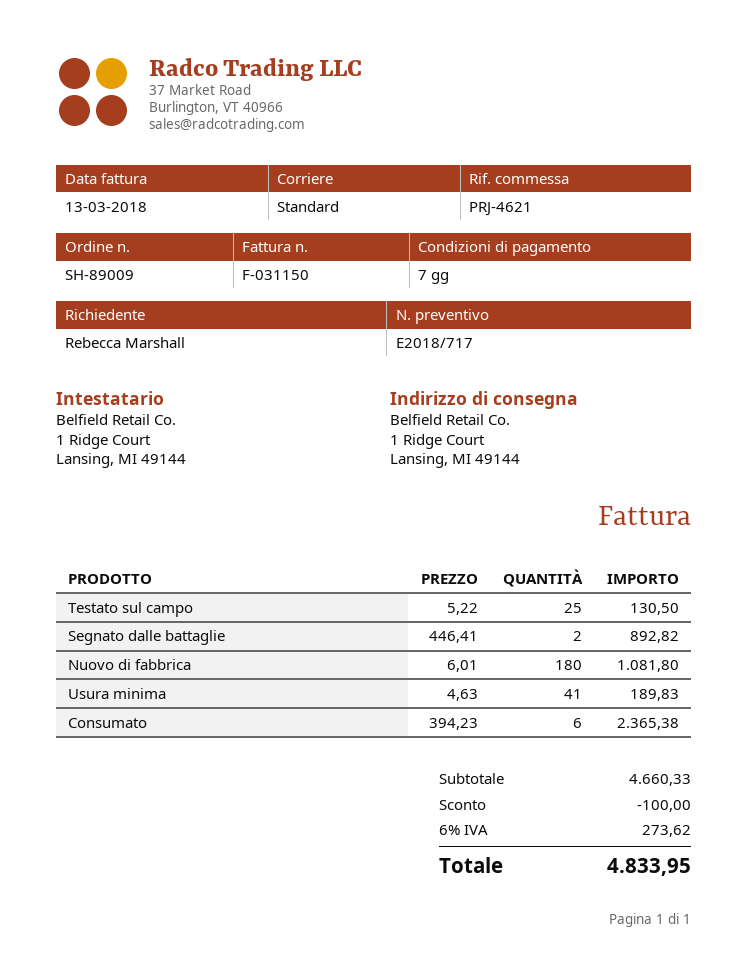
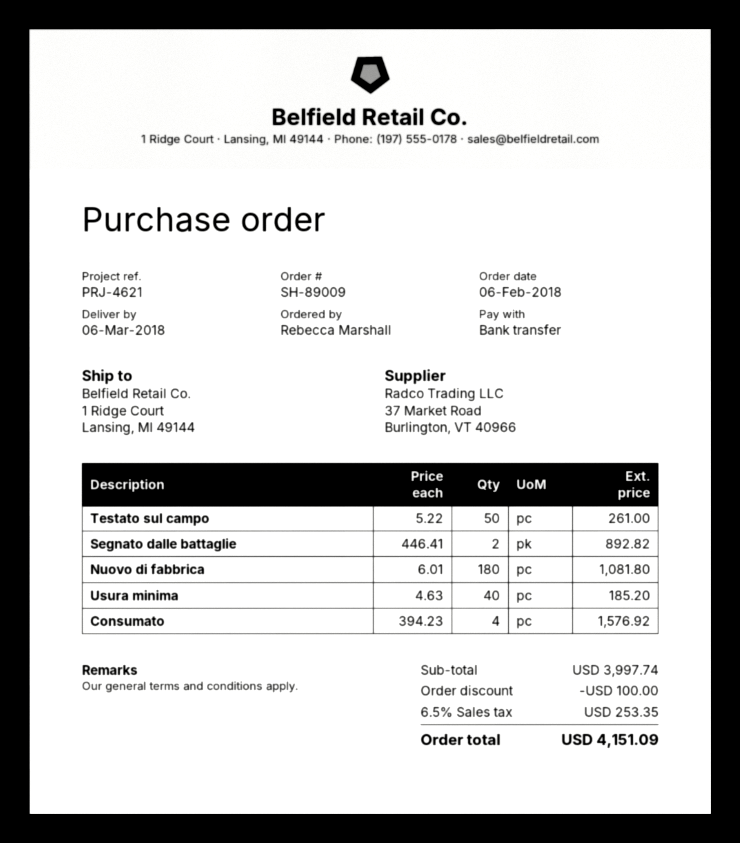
Testato sul campo: 25 x 5.22 = 130.50 -> 50 x 5.22 = 261.00
Usura minima: 41 x 4.63 = 189.83 -> 40 x 4.63 = 185.20
Consumato: 6 x 394.23 = 2365.38 -> 4 x 394.23 = 1576.92
subtotal: 4660.33 -> 3997.74
tax: 6% = 273.62 -> 6.5% = 253.35
total: 4833.95 -> 4151.09

